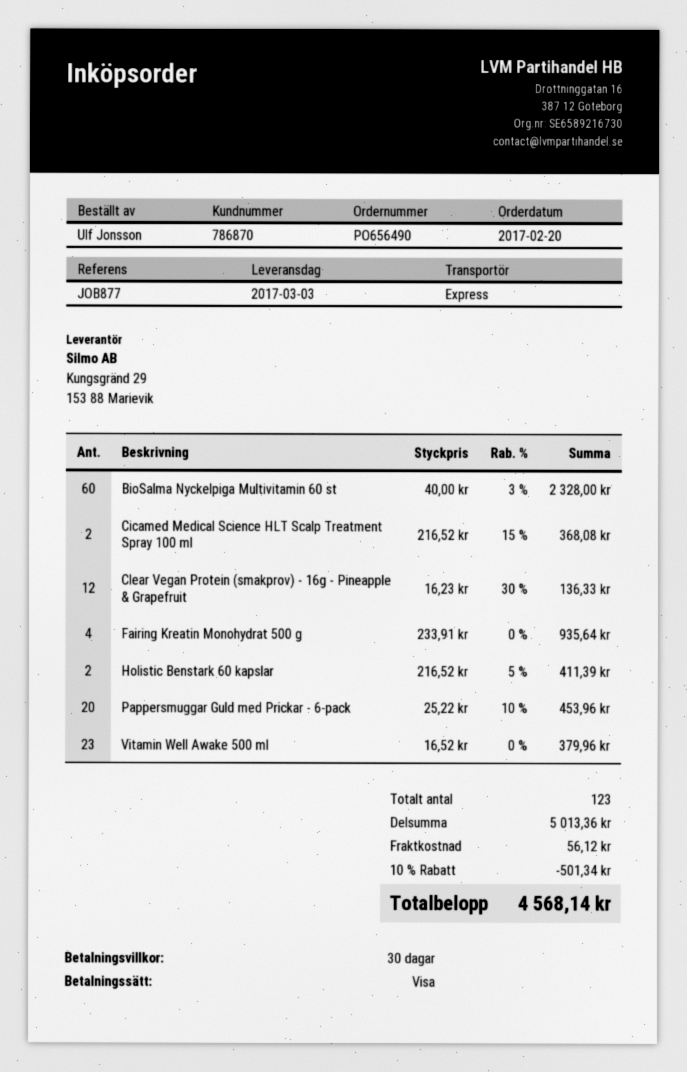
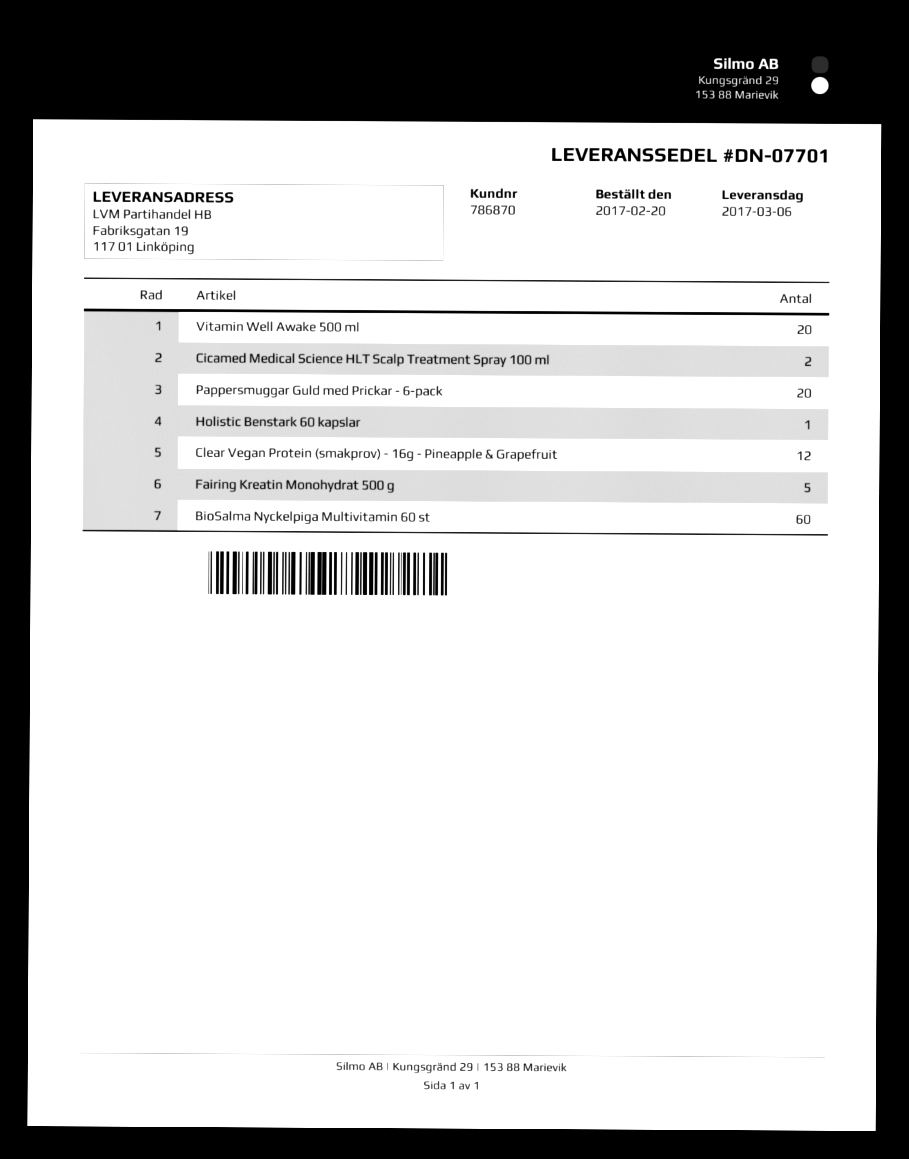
delivery date: 2017-03-03 -> 2017-03-06
Fairing Kreatin Monohydrat 500 g: 4 -> 5
Holistic Benstark 60 kapslar: 2 -> 1
Vitamin Well Awake 500 ml: 23 -> 20

